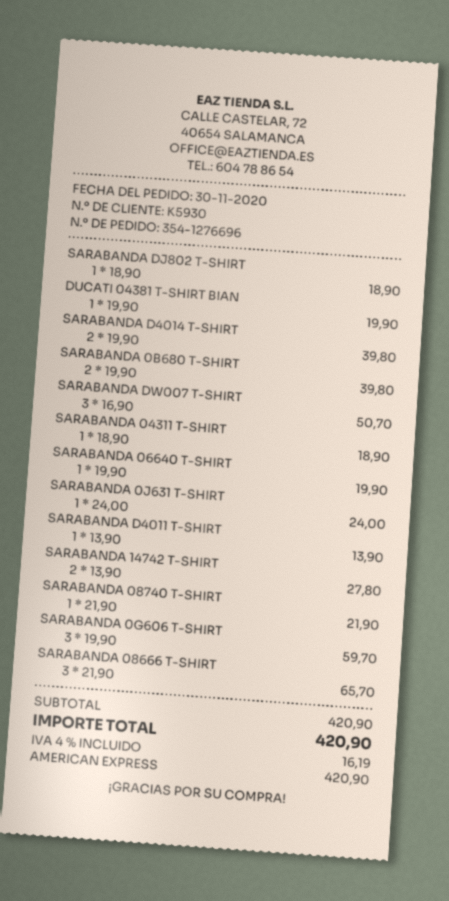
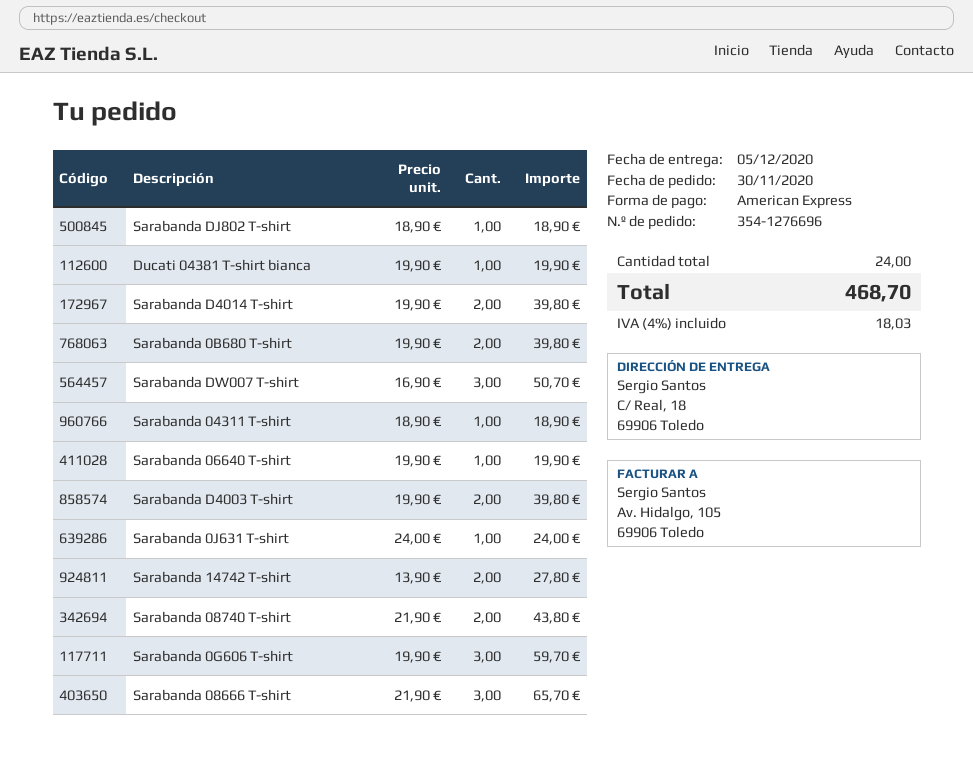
SARABANDA D4011 T-SHIRT: 1 x 13.90 = 13.90 -> none
SARABANDA 08740 T-SHIRT: 1 x 21.90 = 21.90 -> 2 x 21.90 = 43.80
Sarabanda D4003 T-shirt: none -> 2 x 19.90 = 39.80
tax: 4% = 16.19 -> 4% = 18.03
total: 420.90 -> 468.70

